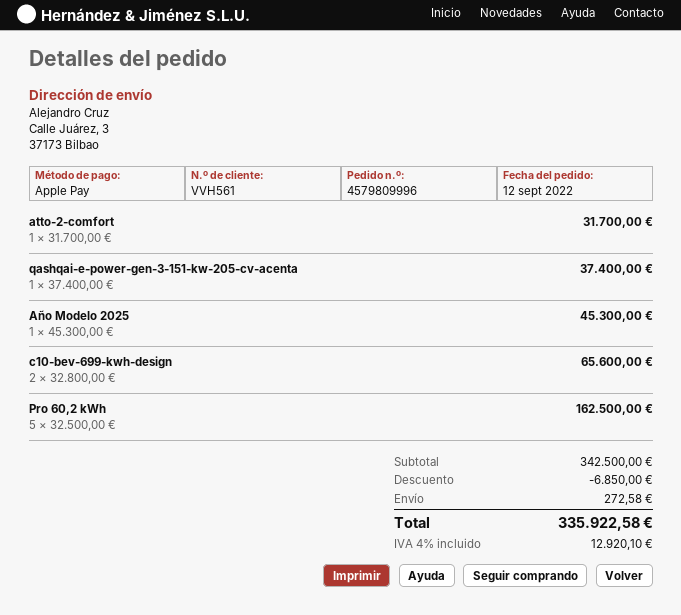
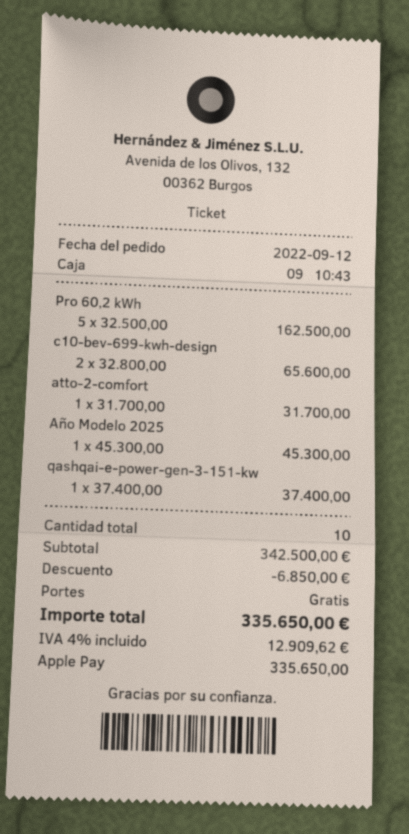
shipping: 272.58 -> 0.00
tax: 4% = 12920.10 -> 4% = 12909.62
total: 335922.58 -> 335650.00

